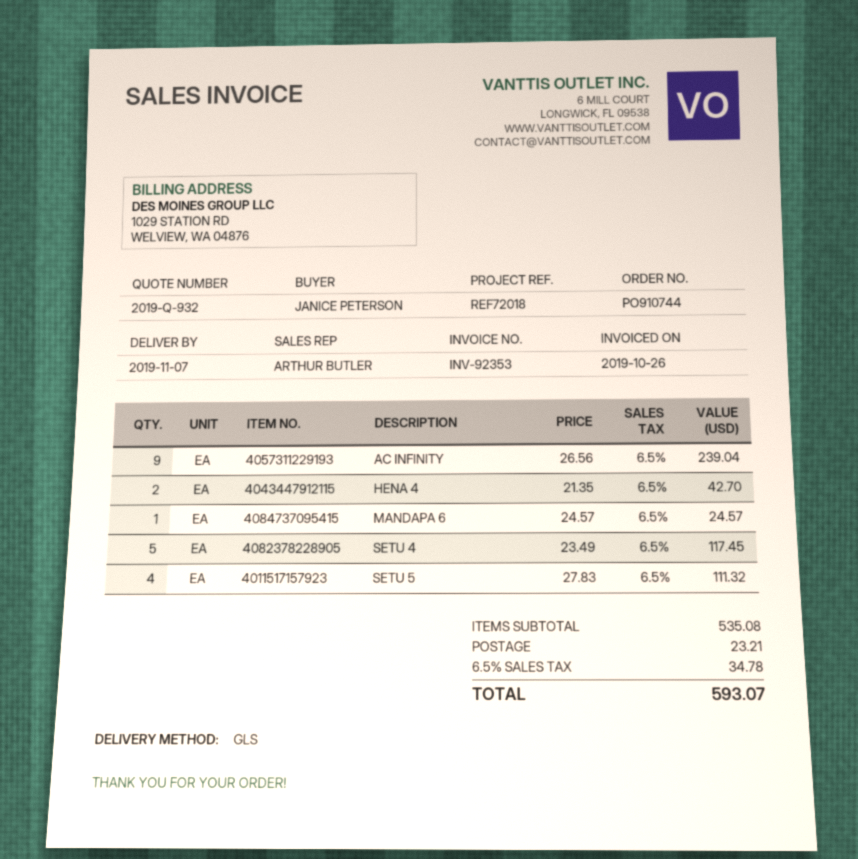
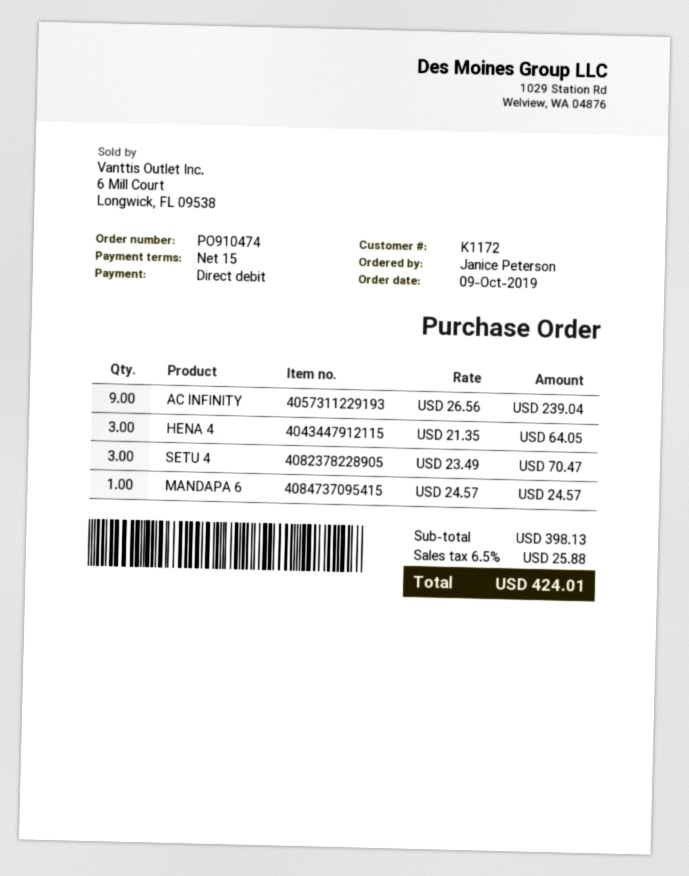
order number: PO910744 -> PO910474
HENA 4: 2 x 21.35 = 42.70 -> 3 x 21.35 = 64.05
SETU 4: 5 x 23.49 = 117.45 -> 3 x 23.49 = 70.47
SETU 5: 4 x 27.83 = 111.32 -> none
subtotal: 535.08 -> 398.13
shipping: 23.21 -> none
tax: 6.5% = 34.78 -> 6.5% = 25.88
total: 593.07 -> 424.01

